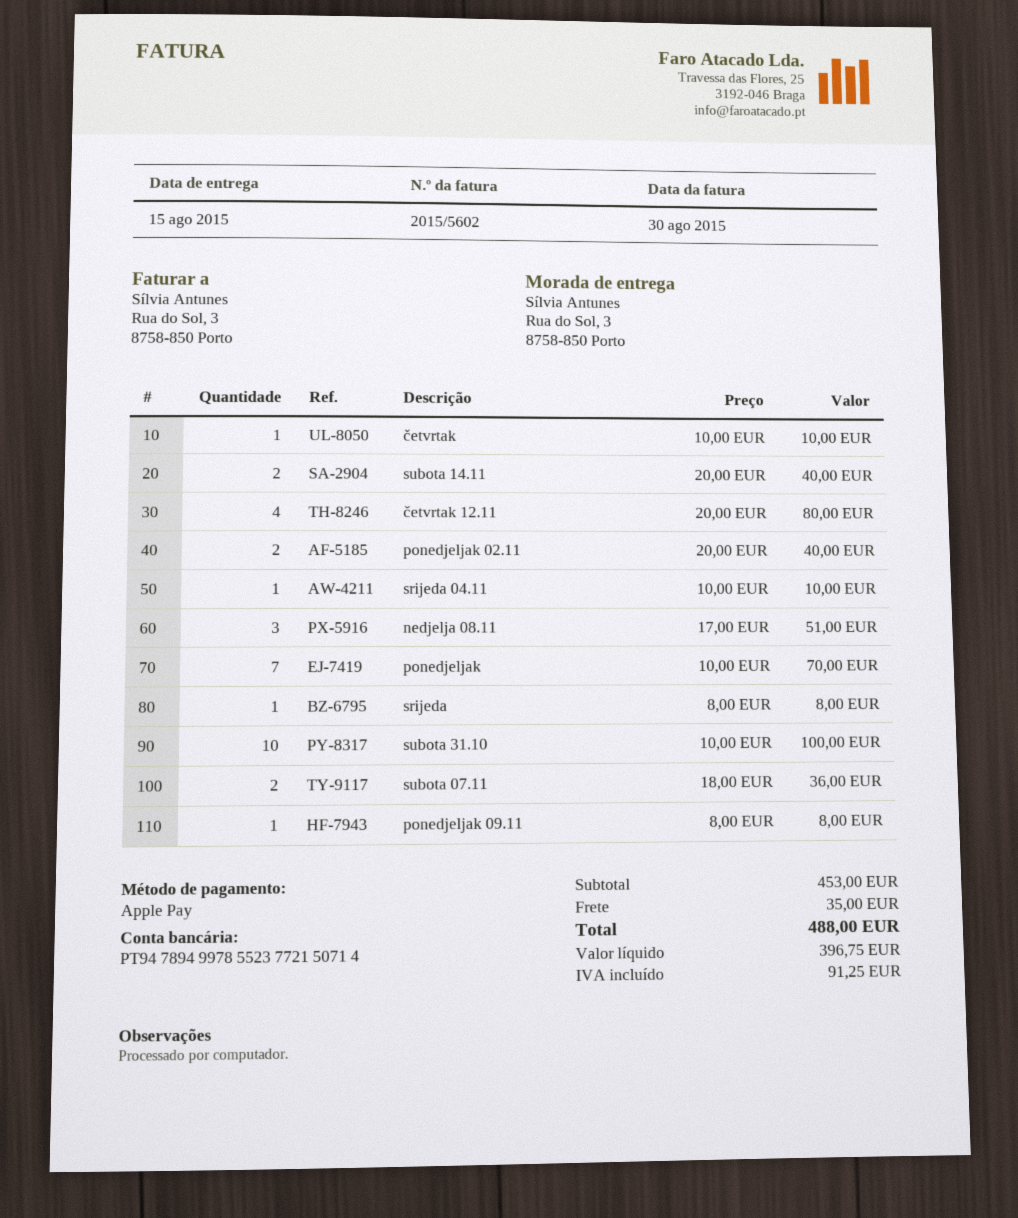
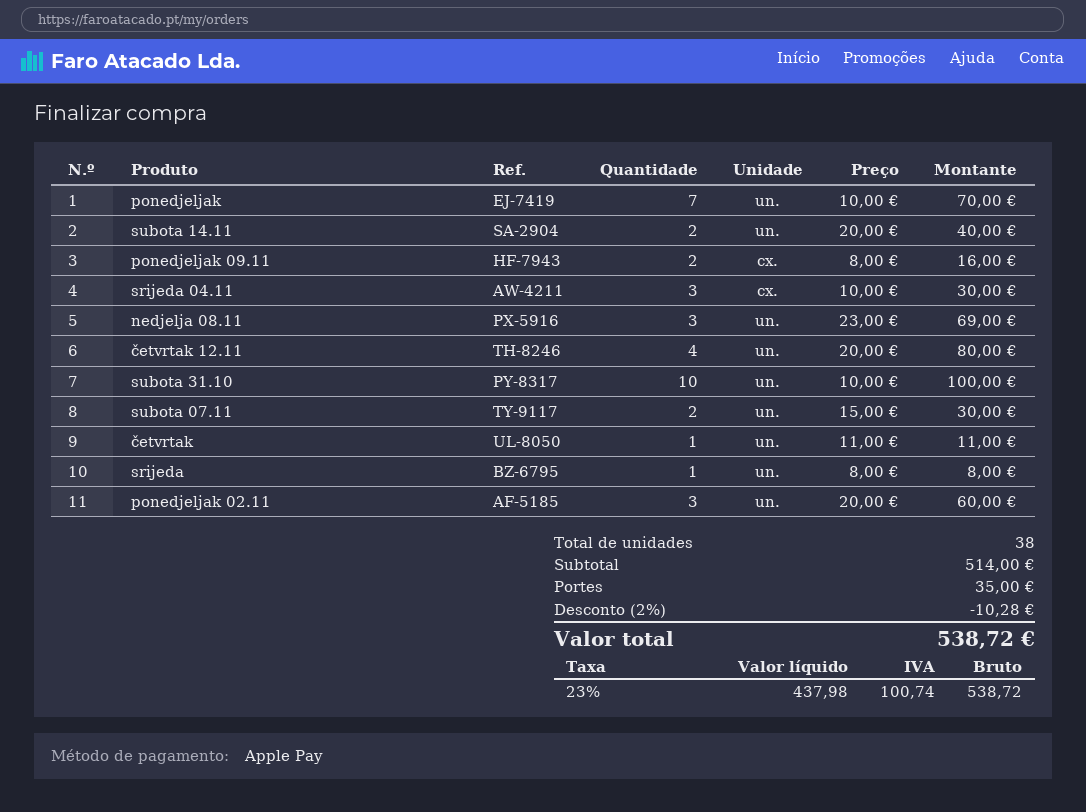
četvrtak: 1 x 10.00 = 10.00 -> 1 x 11.00 = 11.00
ponedjeljak 02.11: 2 x 20.00 = 40.00 -> 3 x 20.00 = 60.00
srijeda 04.11: 1 x 10.00 = 10.00 -> 3 x 10.00 = 30.00
nedjelja 08.11: 3 x 17.00 = 51.00 -> 3 x 23.00 = 69.00
subota 07.11: 2 x 18.00 = 36.00 -> 2 x 15.00 = 30.00
ponedjeljak 09.11: 1 x 8.00 = 8.00 -> 2 x 8.00 = 16.00
subtotal: 453.00 -> 514.00
discount: none -> 2% = 10.28
net: 396.75 -> 437.98
tax: 91.25 -> 100.74
total: 488.00 -> 538.72

